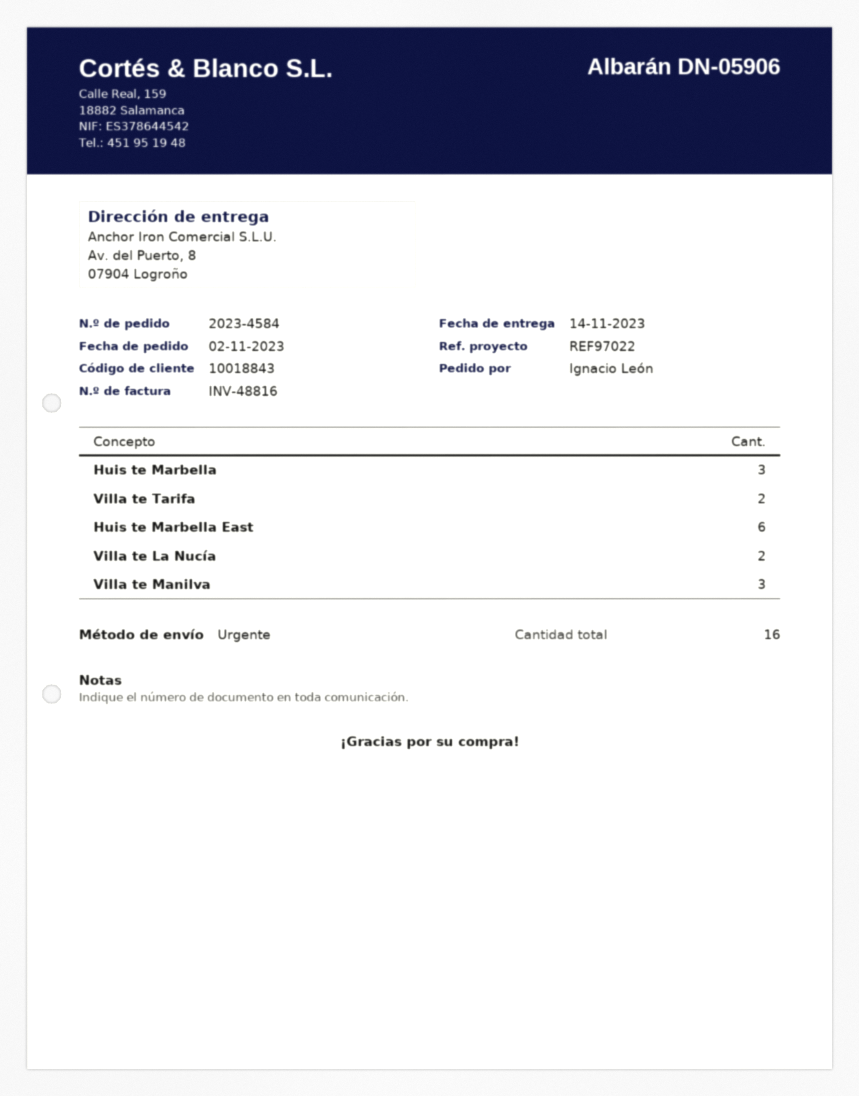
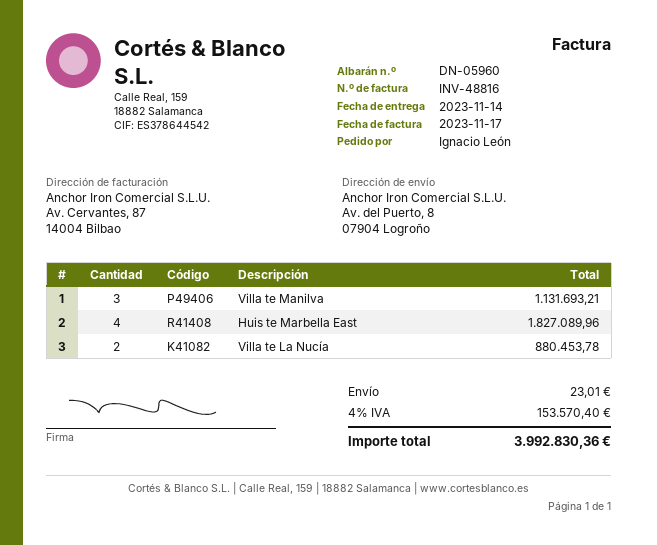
delivery note number: DN-05906 -> DN-05960
Huis te Marbella: 3 -> none
Villa te Tarifa: 2 -> none
Huis te Marbella East: 6 -> 4

